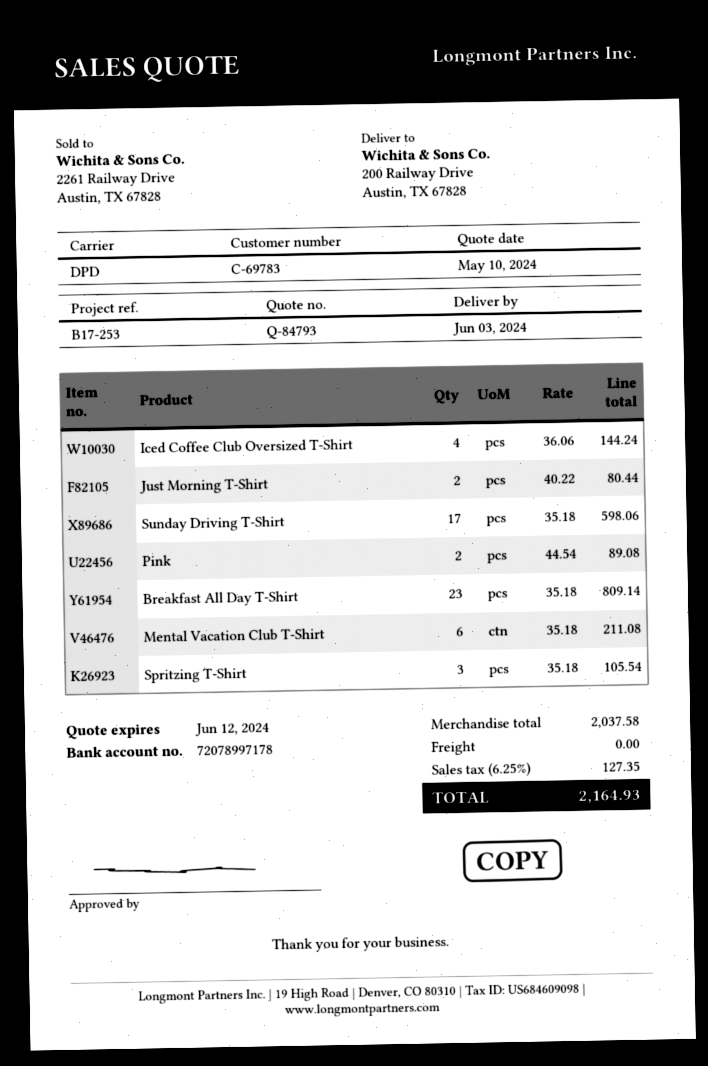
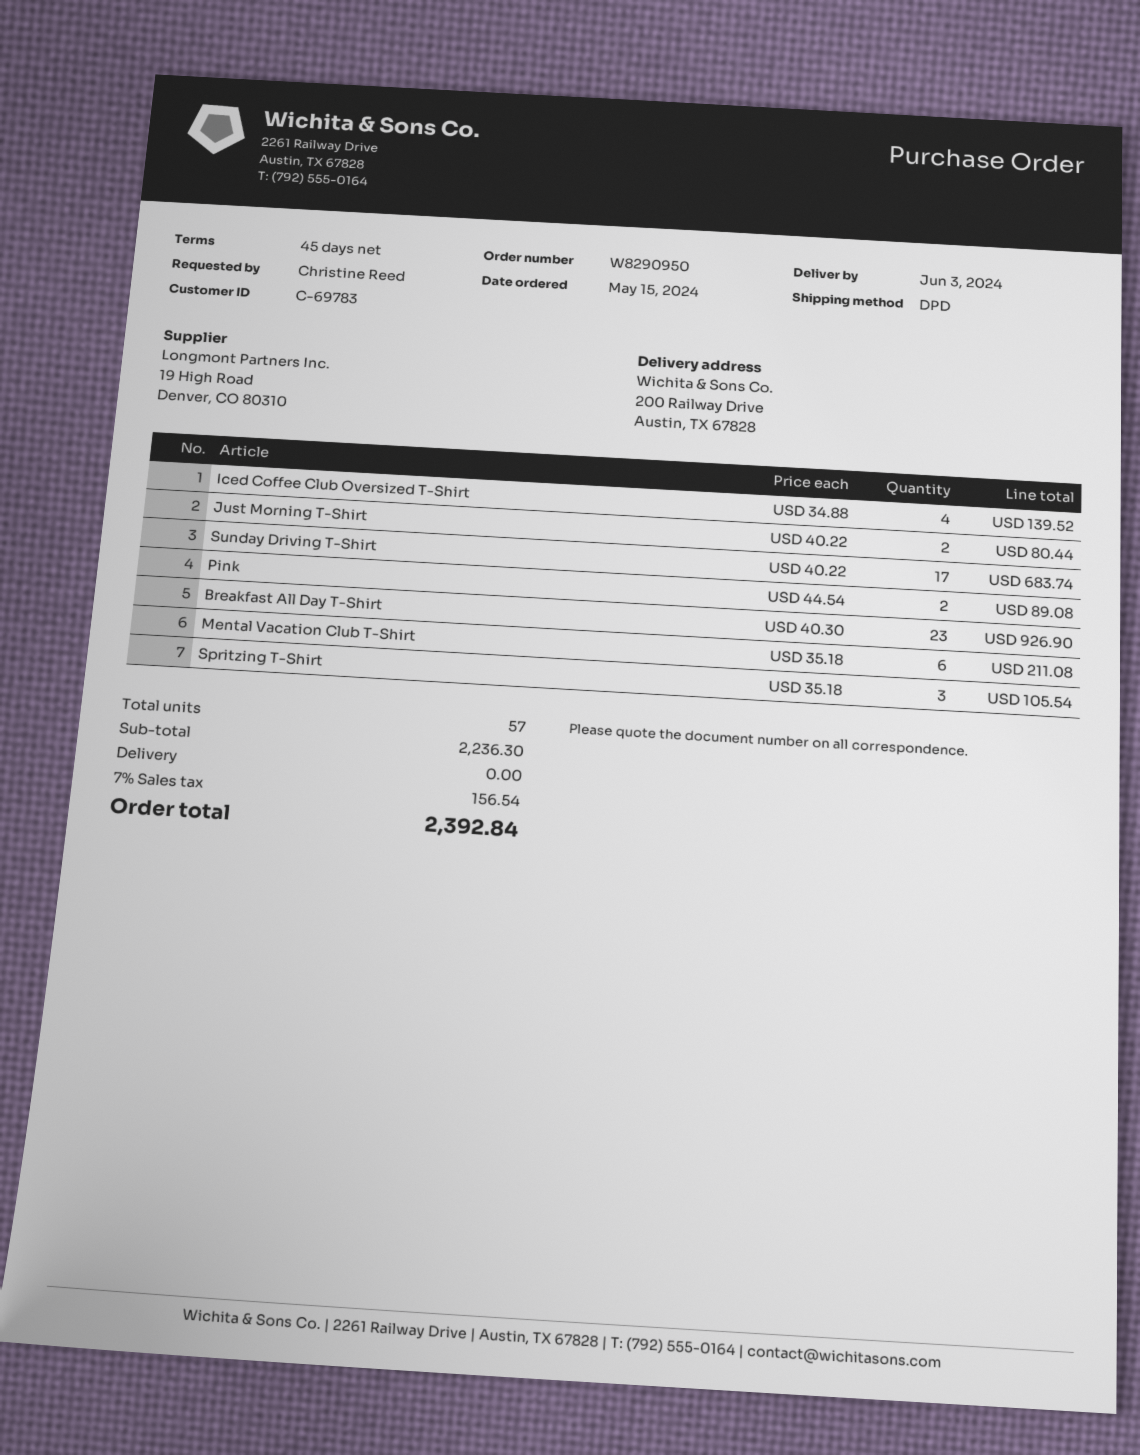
Iced Coffee Club Oversized T-Shirt: 4 x 36.06 = 144.24 -> 4 x 34.88 = 139.52
Sunday Driving T-Shirt: 17 x 35.18 = 598.06 -> 17 x 40.22 = 683.74
Breakfast All Day T-Shirt: 23 x 35.18 = 809.14 -> 23 x 40.30 = 926.90
subtotal: 2037.58 -> 2236.30
tax: 6.25% = 127.35 -> 7% = 156.54
total: 2164.93 -> 2392.84

